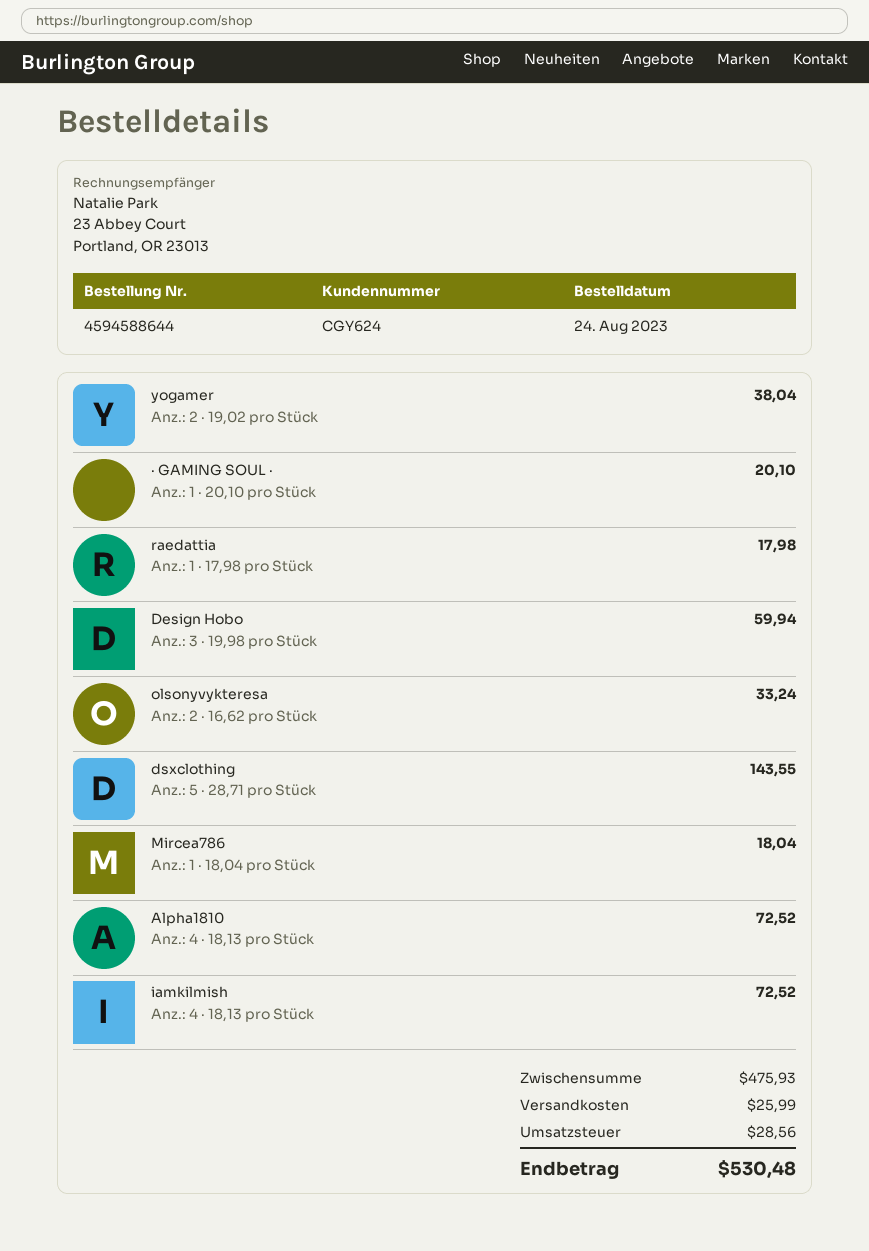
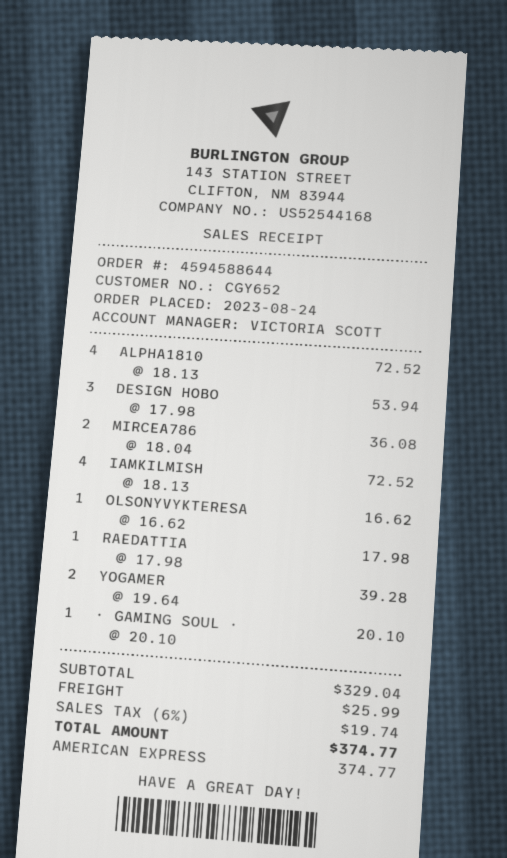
customer number: CGY624 -> CGY652
yogamer: 2 x 19.02 = 38.04 -> 2 x 19.64 = 39.28
Design Hobo: 3 x 19.98 = 59.94 -> 3 x 17.98 = 53.94
olsonyvykteresa: 2 x 16.62 = 33.24 -> 1 x 16.62 = 16.62
dsxclothing: 5 x 28.71 = 143.55 -> none
Mircea786: 1 x 18.04 = 18.04 -> 2 x 18.04 = 36.08
subtotal: 475.93 -> 329.04
tax: 28.56 -> 19.74
total: 530.48 -> 374.77

